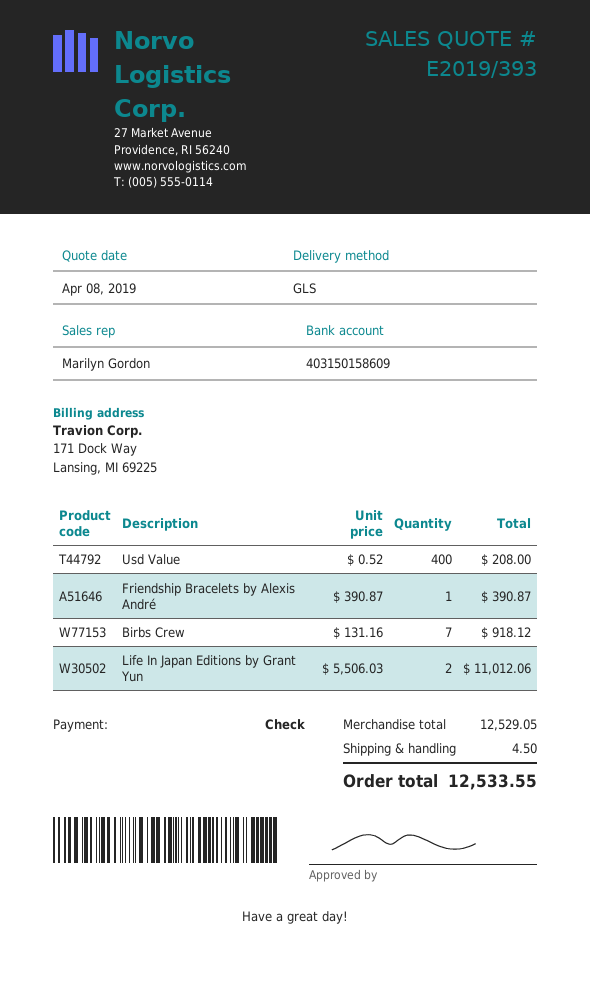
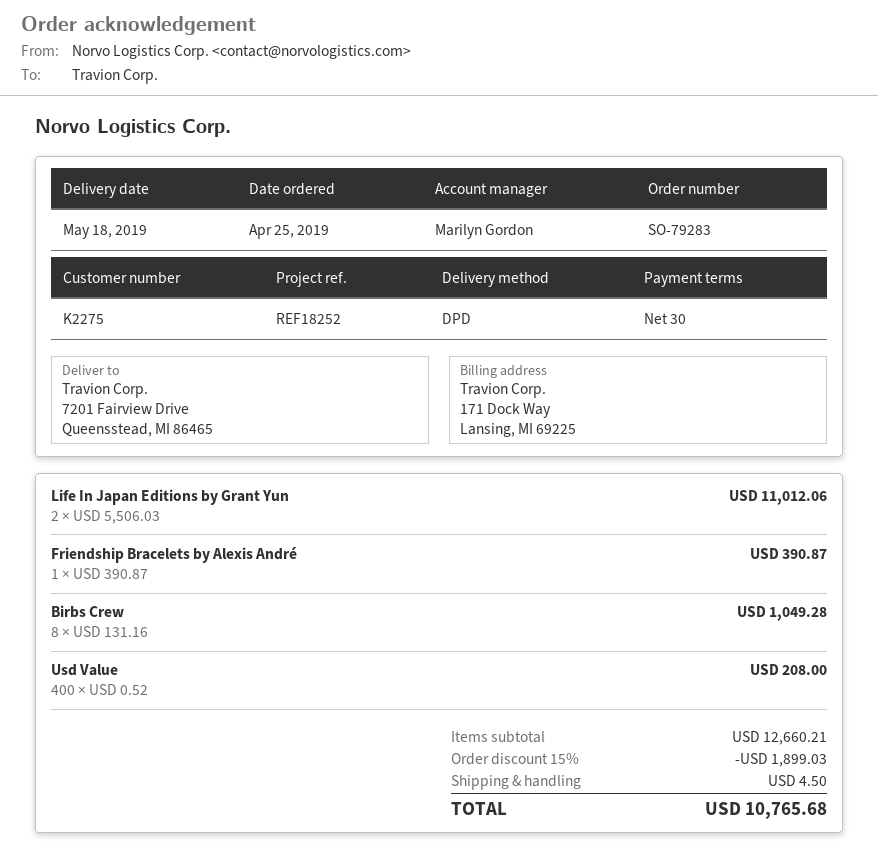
shipping method: GLS -> DPD
Birbs Crew: 7 x 131.16 = 918.12 -> 8 x 131.16 = 1049.28
subtotal: 12529.05 -> 12660.21
discount: none -> 15% = 1899.03
total: 12533.55 -> 10765.68

